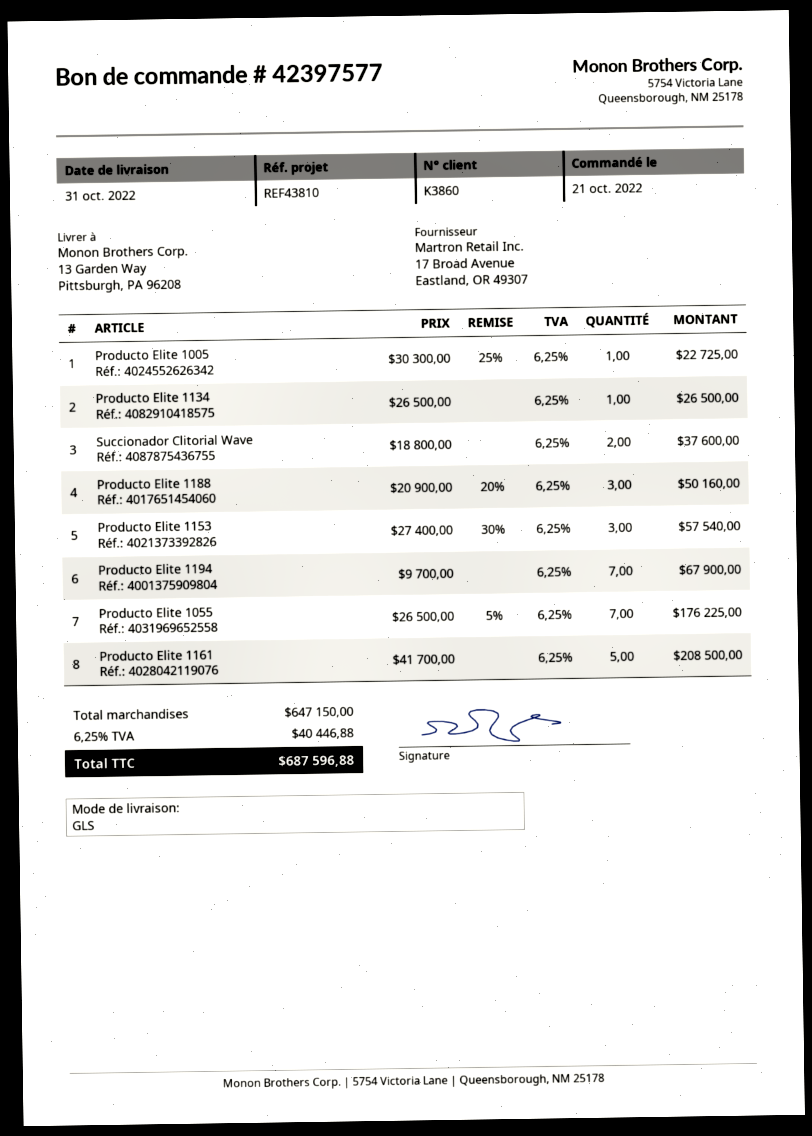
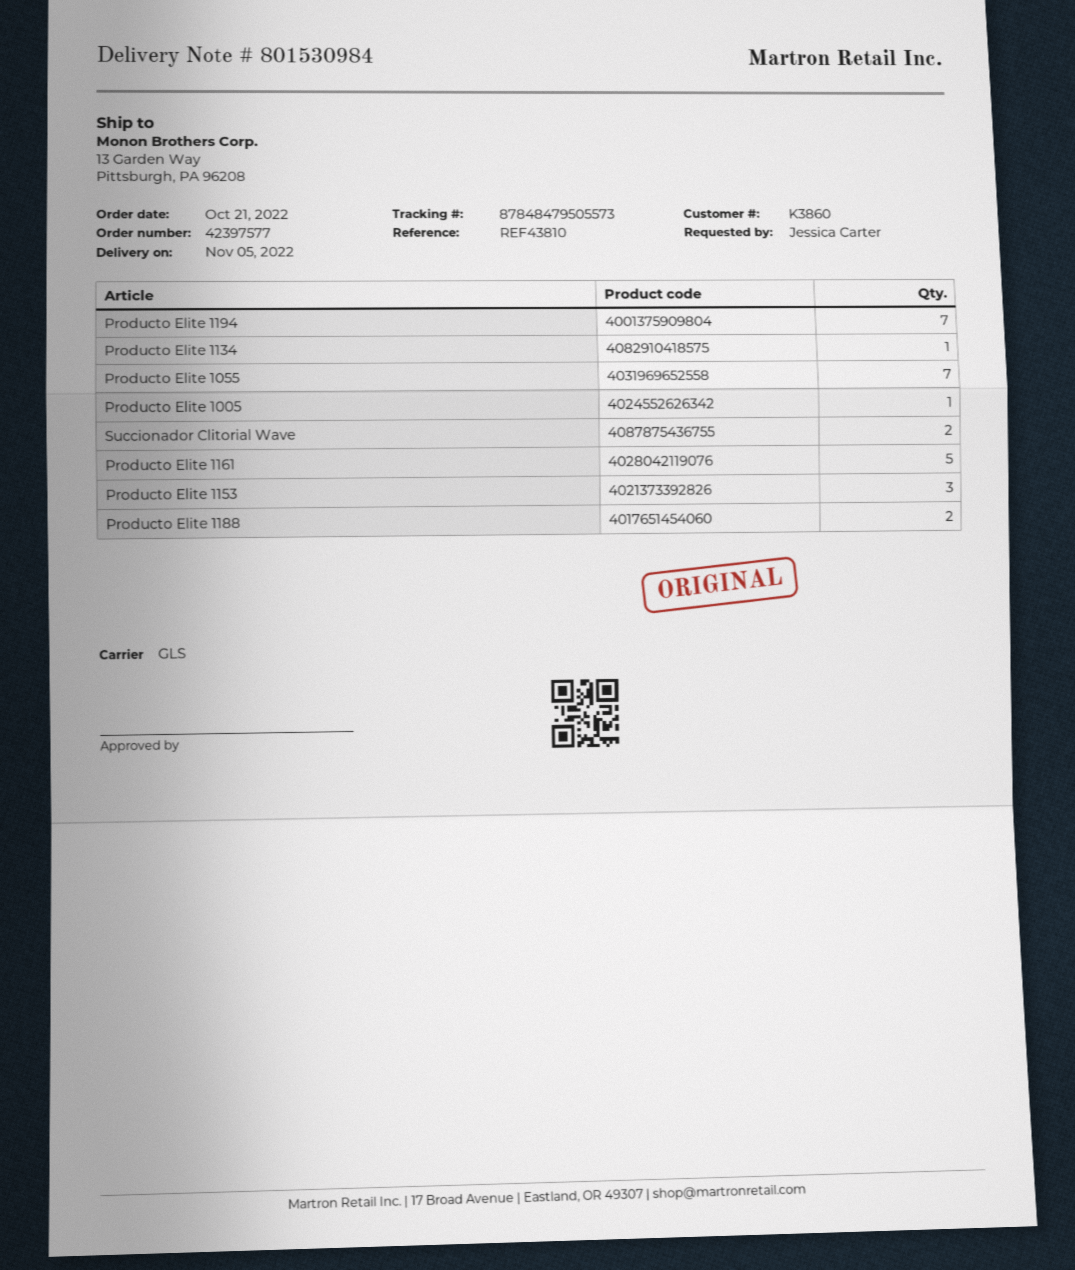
delivery date: 2022-10-31 -> 2022-11-05
Producto Elite 1188: 3 -> 2

